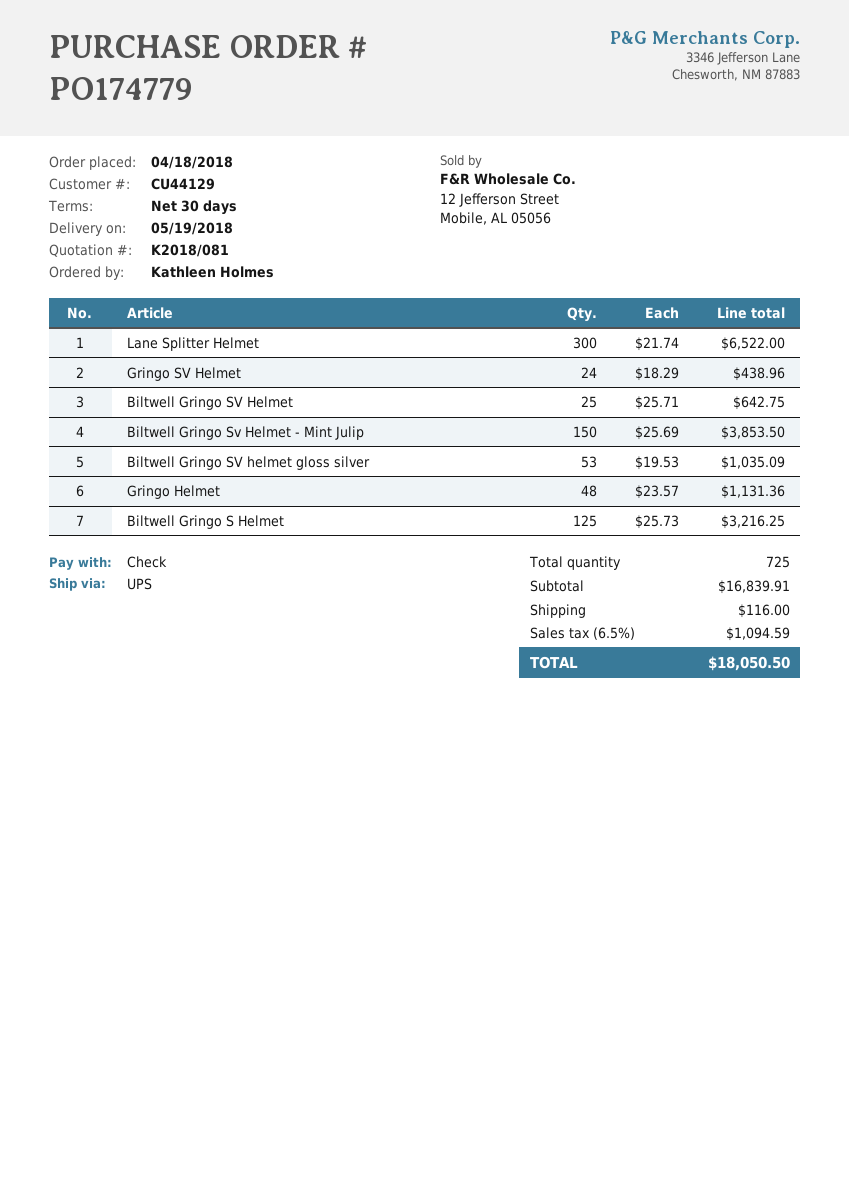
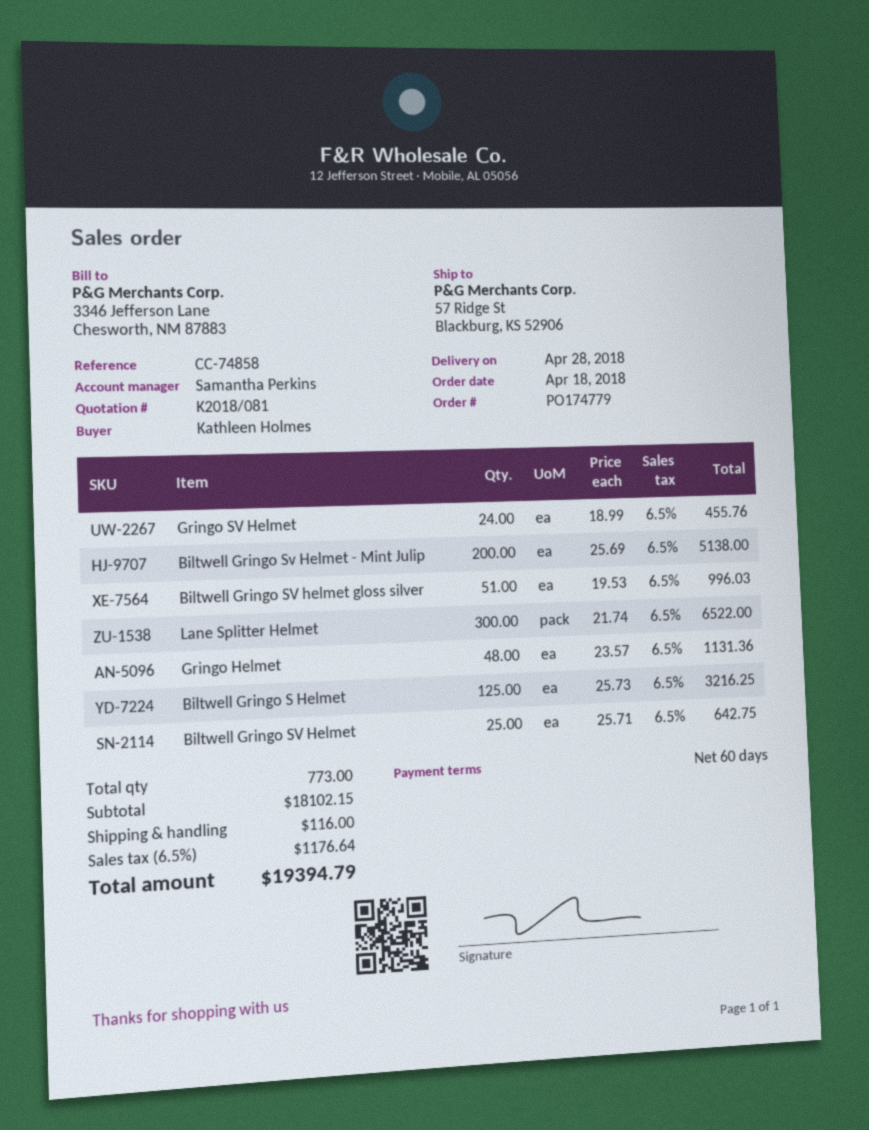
delivery date: 2018-05-19 -> 2018-04-28
payment terms: 30 days -> 60 days
Gringo SV Helmet: 24 x 18.29 = 438.96 -> 24 x 18.99 = 455.76
Biltwell Gringo Sv Helmet - Mint Julip: 150 x 25.69 = 3853.50 -> 200 x 25.69 = 5138.00
Biltwell Gringo SV helmet gloss silver: 53 x 19.53 = 1035.09 -> 51 x 19.53 = 996.03
total quantity: 725 -> 773
subtotal: 16839.91 -> 18102.15
tax: 6.5% = 1094.59 -> 6.5% = 1176.64
total: 18050.50 -> 19394.79

